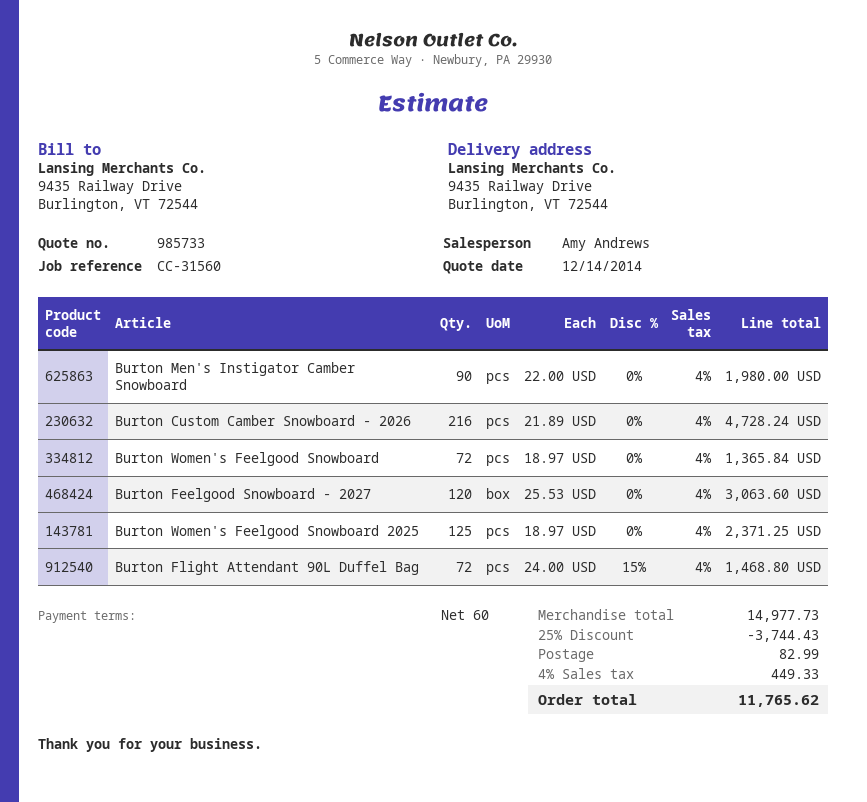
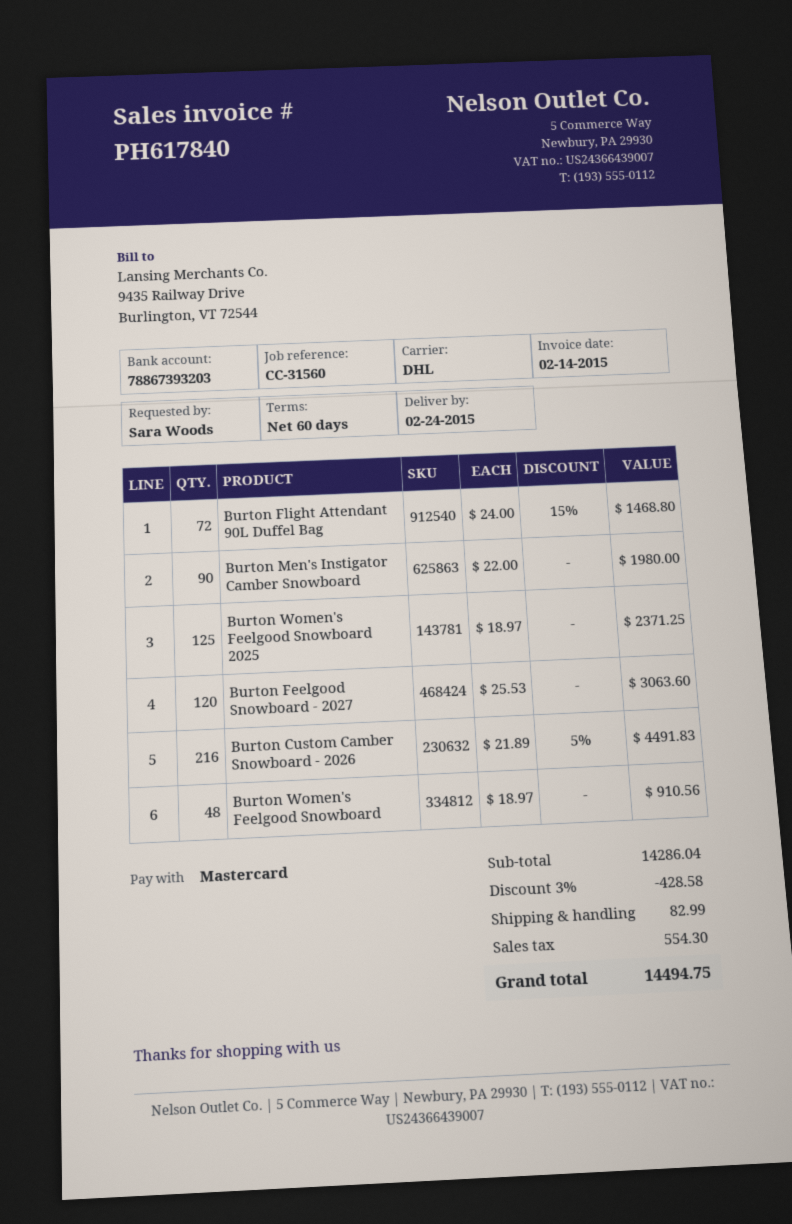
Burton Custom Camber Snowboard - 2026: 216 x 21.89 = 4728.24 -> 216 x 21.89 - 5% = 4491.83
Burton Women's Feelgood Snowboard: 72 x 18.97 = 1365.84 -> 48 x 18.97 = 910.56
subtotal: 14977.73 -> 14286.04
discount: 25% = 3744.43 -> 3% = 428.58
tax: 449.33 -> 554.30
total: 11765.62 -> 14494.75

